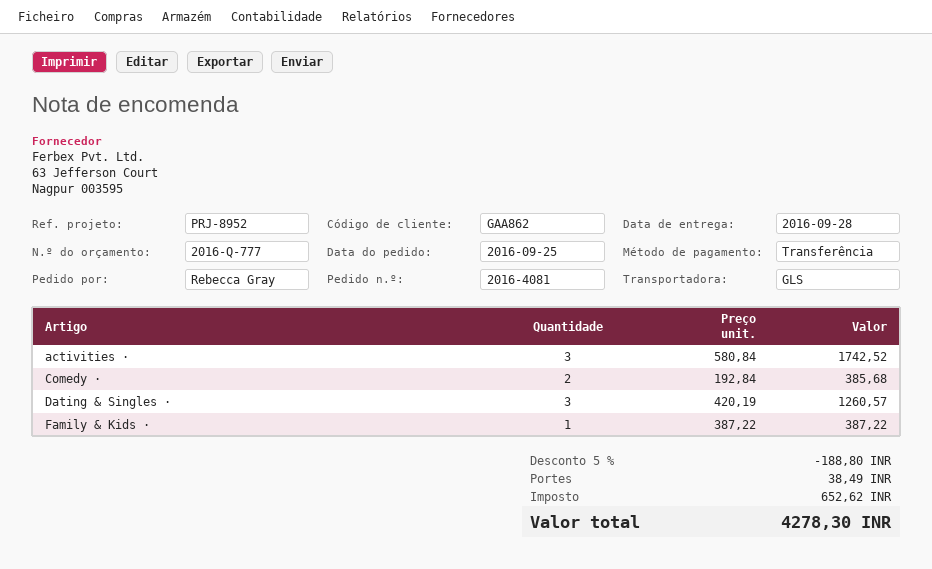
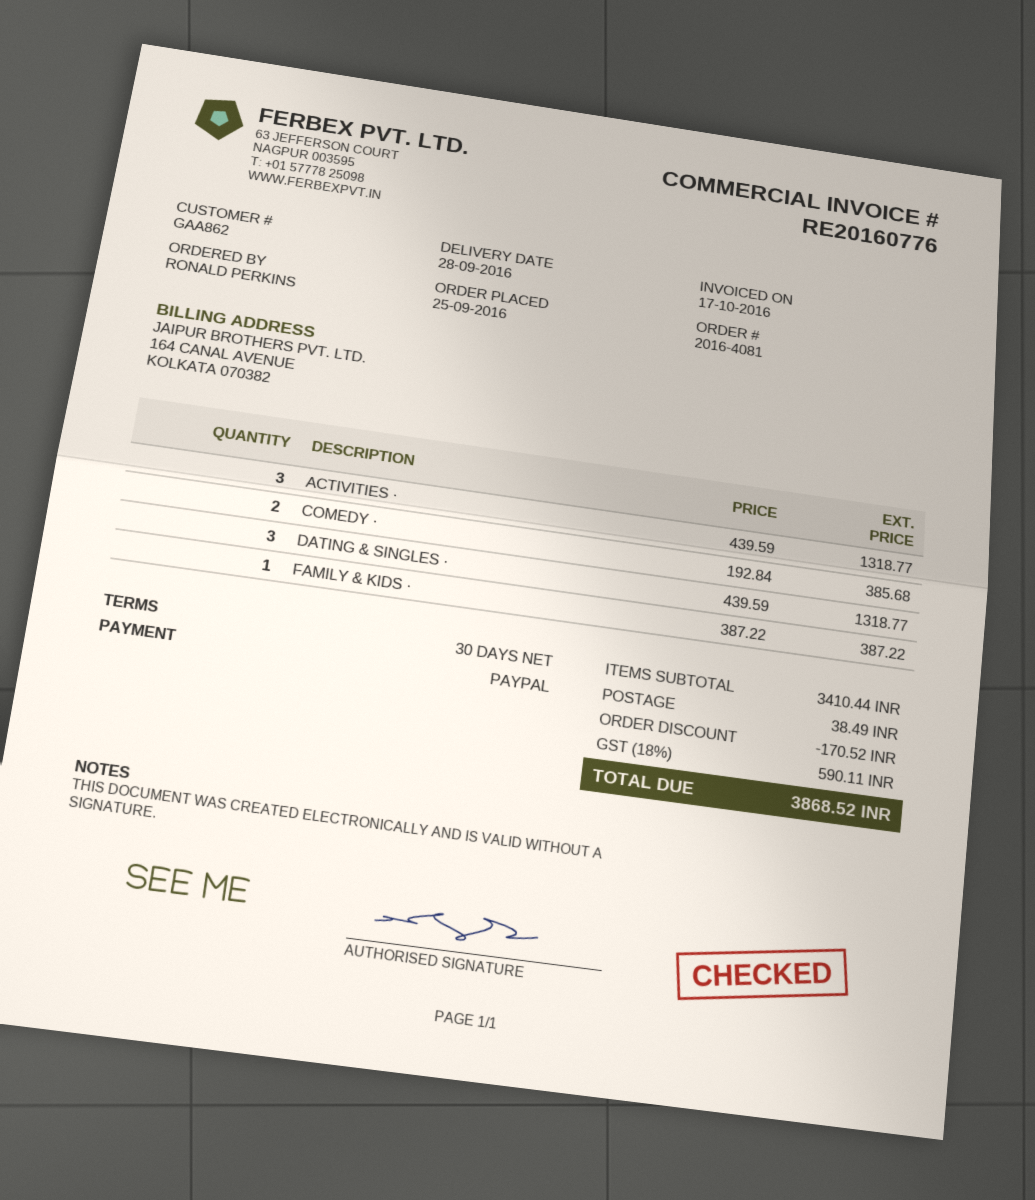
ordered by: Rebecca Gray -> RONALD PERKINS
payment method: bank transfer -> PayPal
activities ·: 3 x 580.84 = 1742.52 -> 3 x 439.59 = 1318.77
Dating & Singles ·: 3 x 420.19 = 1260.57 -> 3 x 439.59 = 1318.77
discount: 188.80 -> 170.52
tax: 652.62 -> 590.11
total: 4278.30 -> 3868.52

